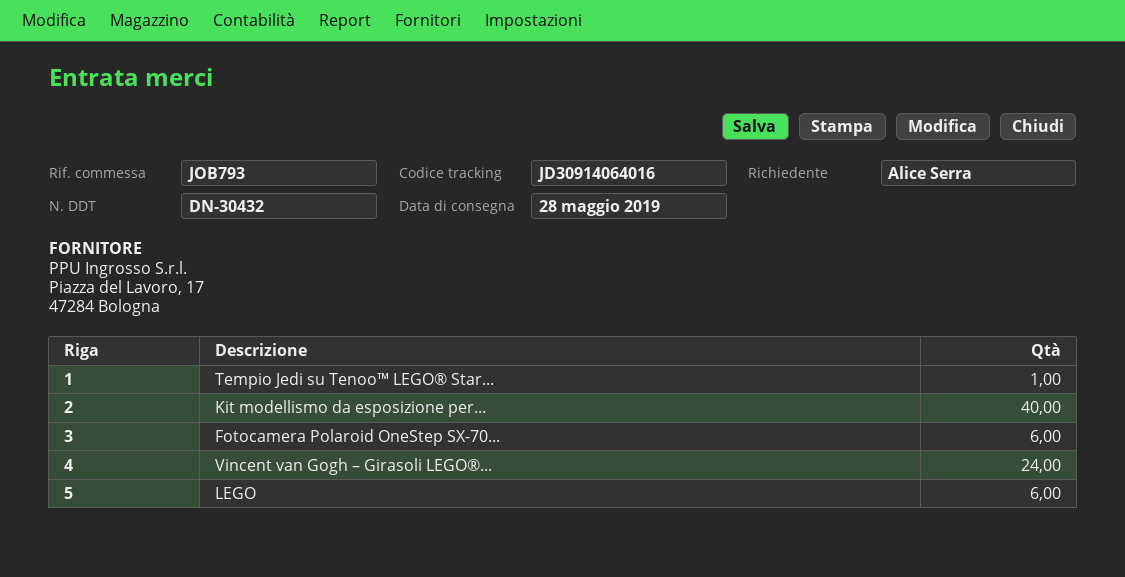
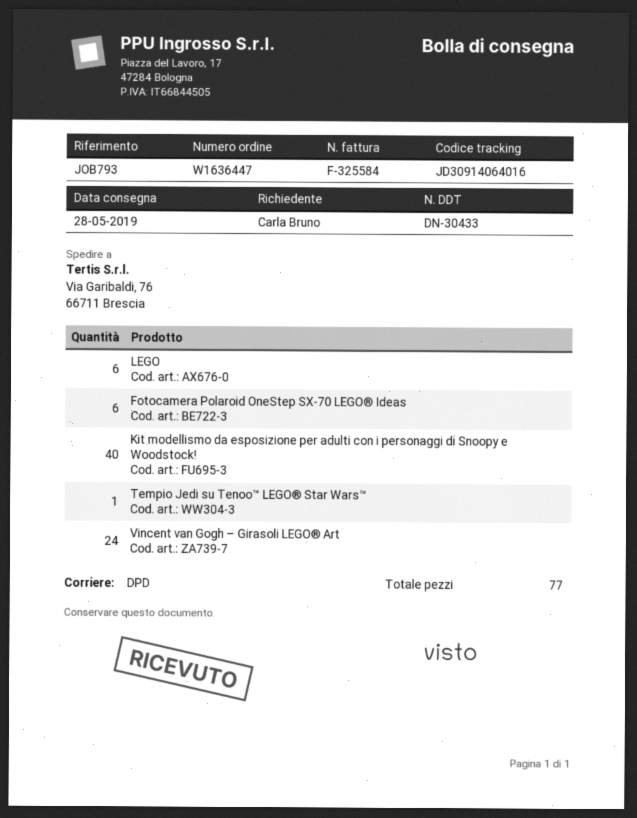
delivery note number: DN-30432 -> DN-30433
ordered by: Alice Serra -> Carla Bruno

